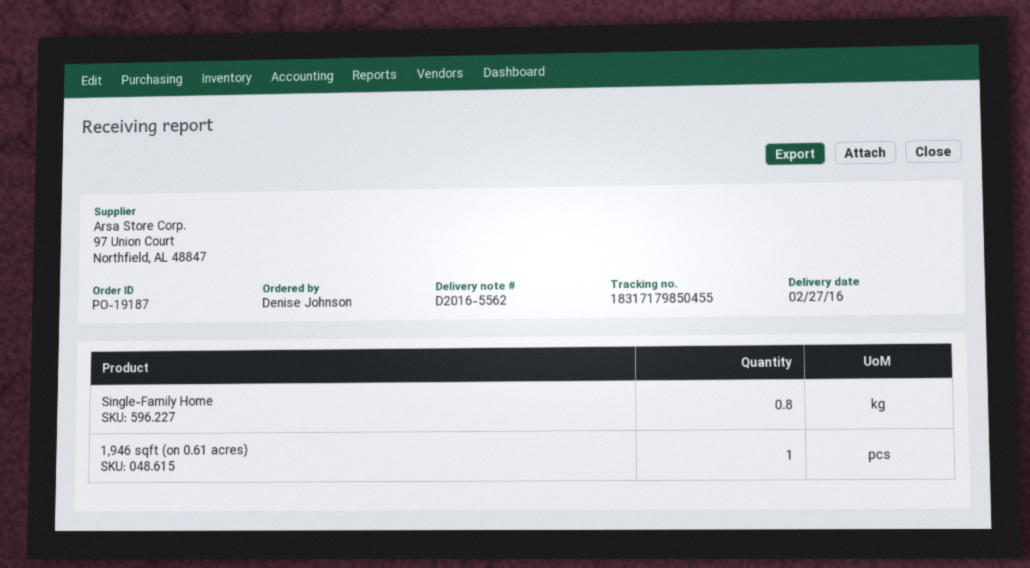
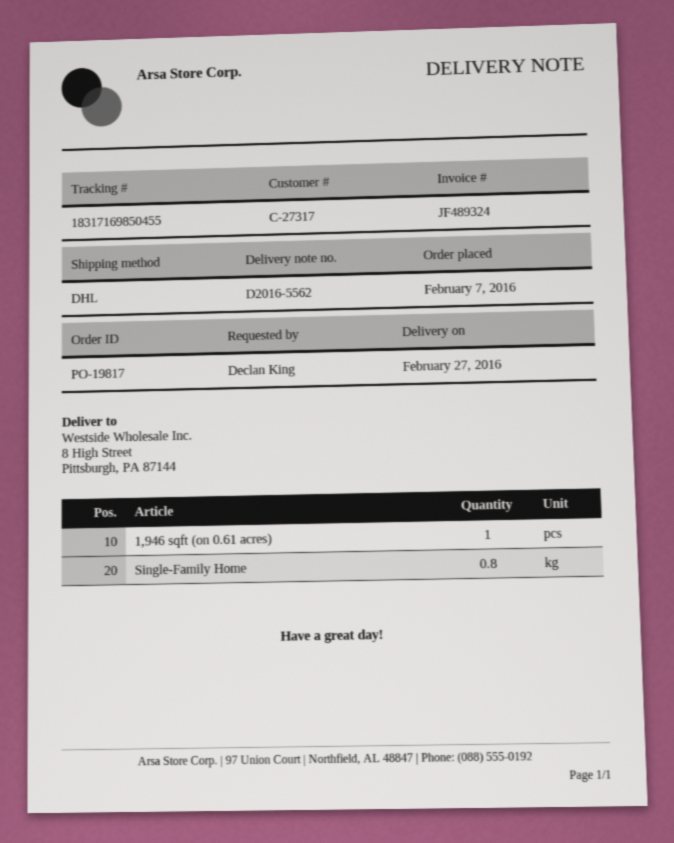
order number: PO-19187 -> PO-19817
ordered by: Denise Johnson -> Declan King
tracking number: 18317179850455 -> 18317169850455

